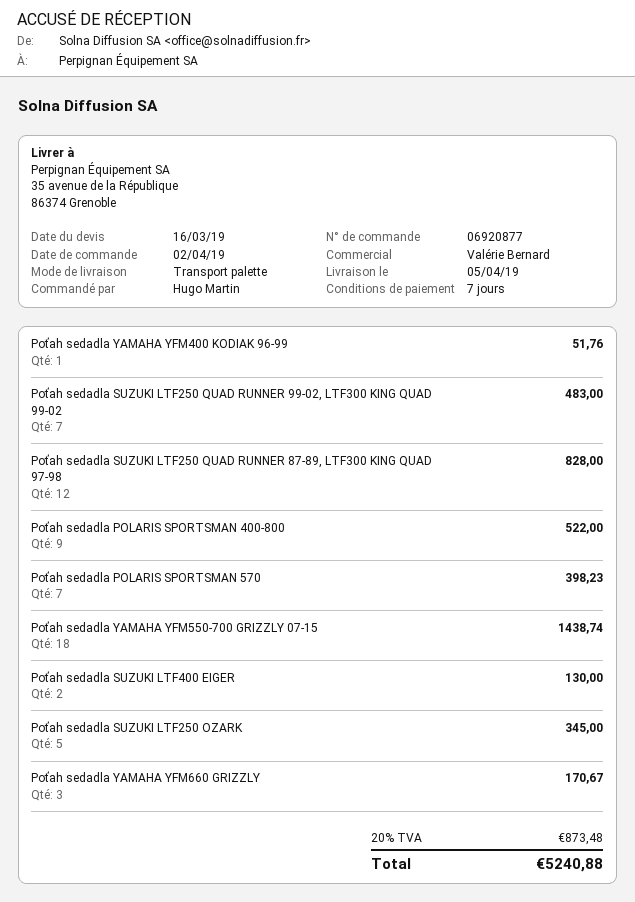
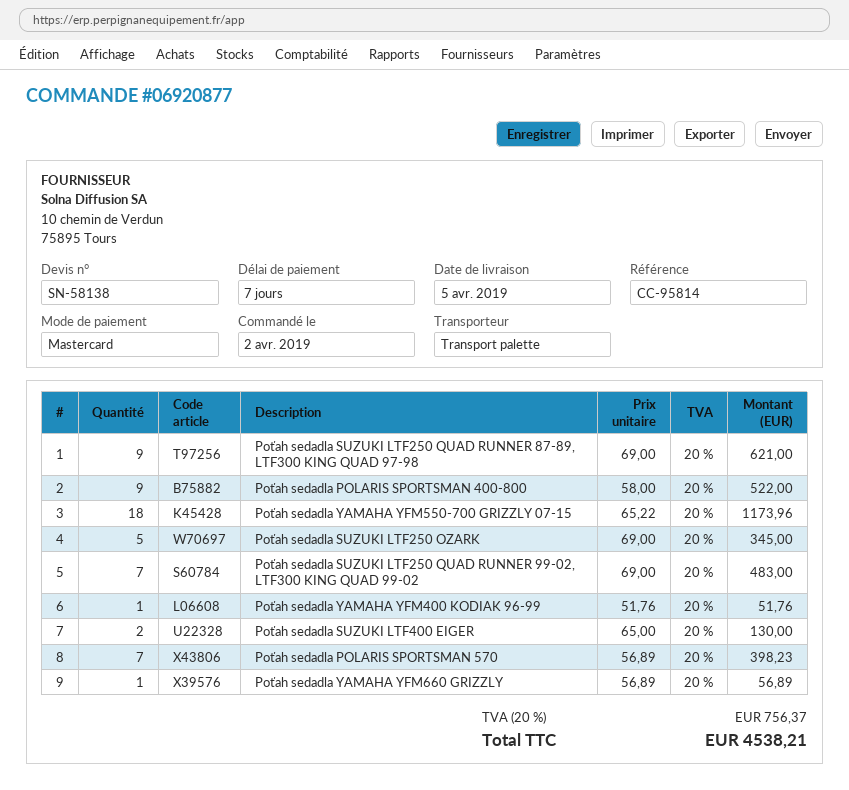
Poťah sedadla SUZUKI LTF250 QUAD RUNNER 87-89, LTF300 KING QUAD 97-98: 12 for 828.00 -> 9 for 621.00
Poťah sedadla YAMAHA YFM550-700 GRIZZLY 07-15: 18 for 1438.74 -> 18 for 1173.96
Poťah sedadla YAMAHA YFM660 GRIZZLY: 3 for 170.67 -> 1 for 56.89
tax: 20% = 873.48 -> 20% = 756.37
total: 5240.88 -> 4538.21

